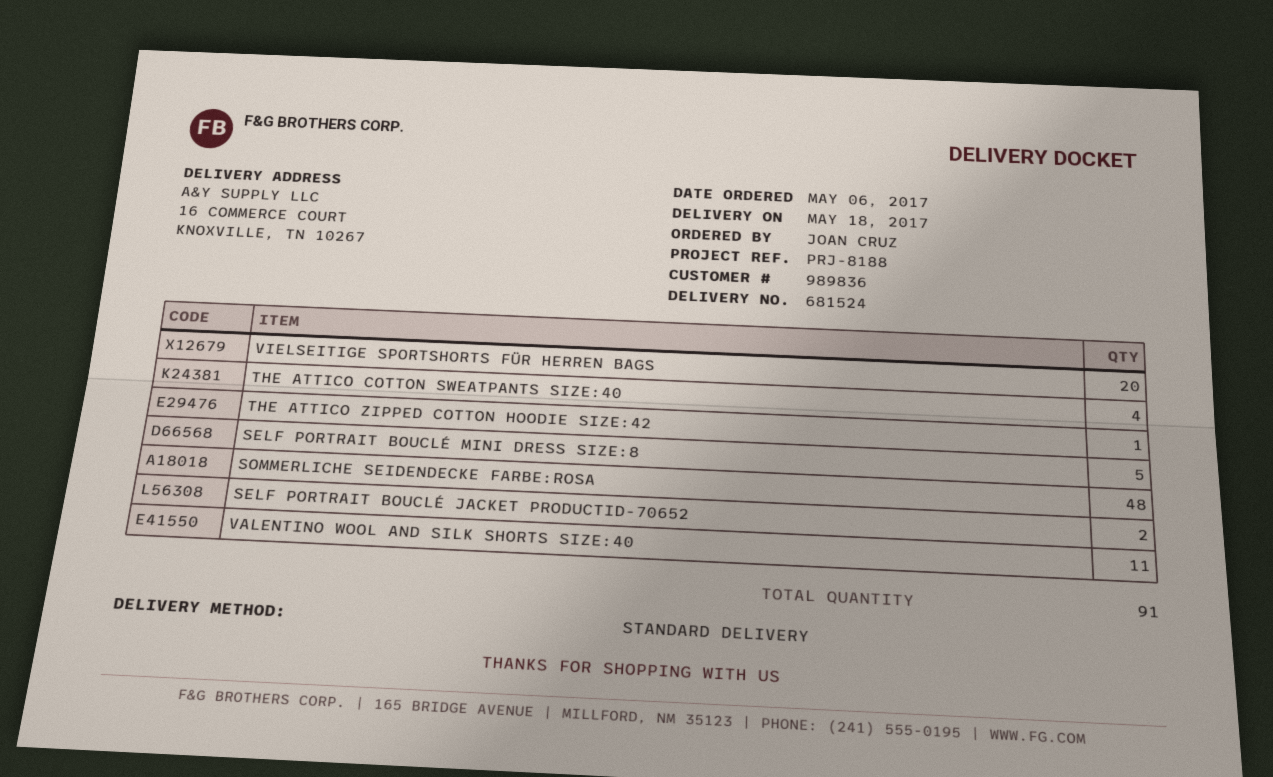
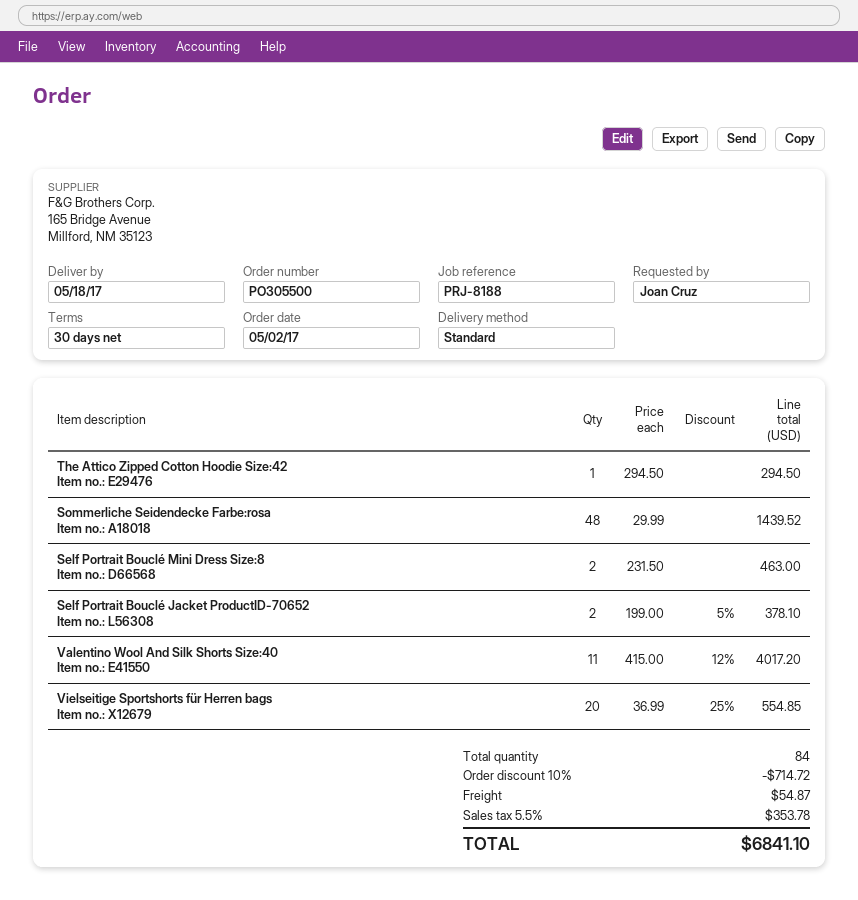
order date: 2017-05-06 -> 2017-05-02
THE ATTICO COTTON SWEATPANTS SIZE:40: 4 -> none
SELF PORTRAIT BOUCLÉ MINI DRESS SIZE:8: 5 -> 2
total quantity: 91 -> 84

